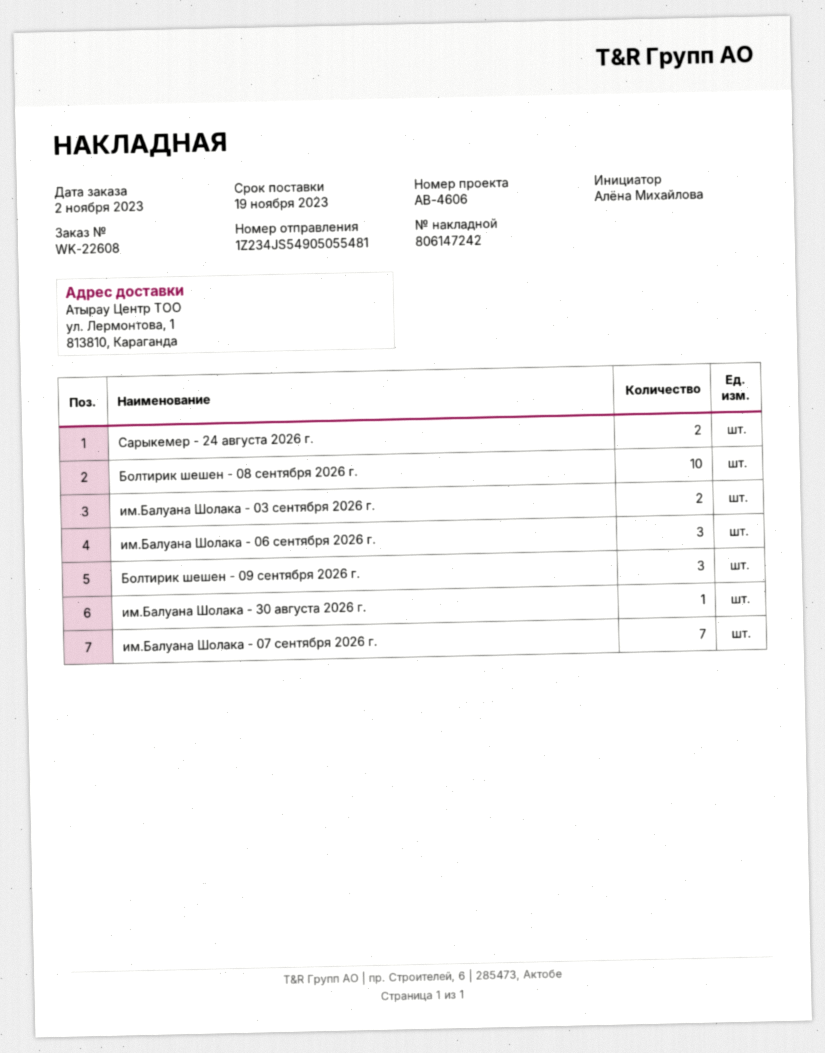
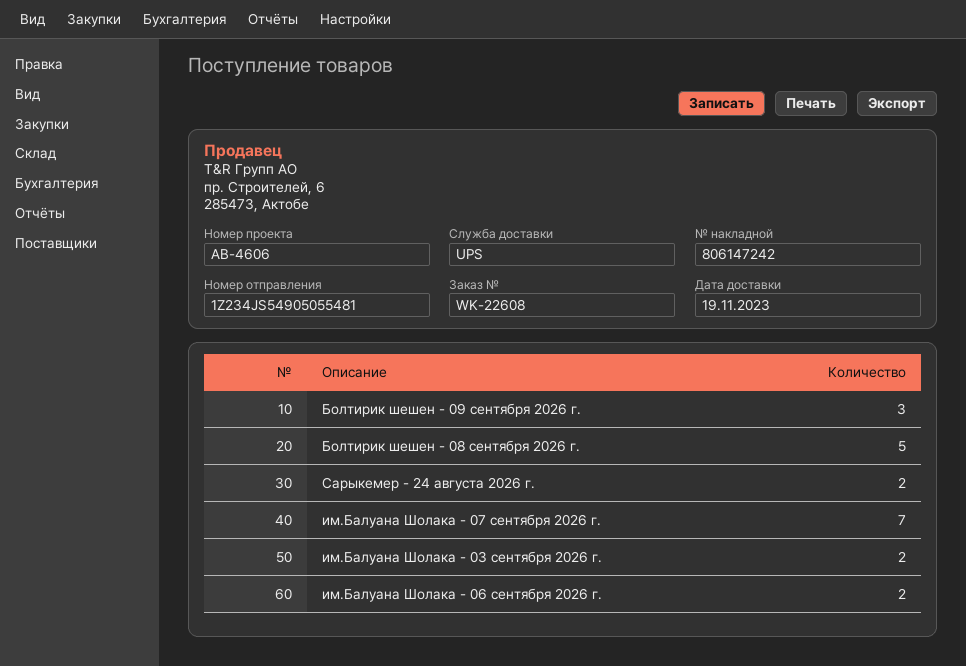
Болтирик шешен - 08 сентября 2026 г.: 10 -> 5
им.Балуана Шолака - 06 сентября 2026 г.: 3 -> 2
им.Балуана Шолака - 30 августа 2026 г.: 1 -> none

